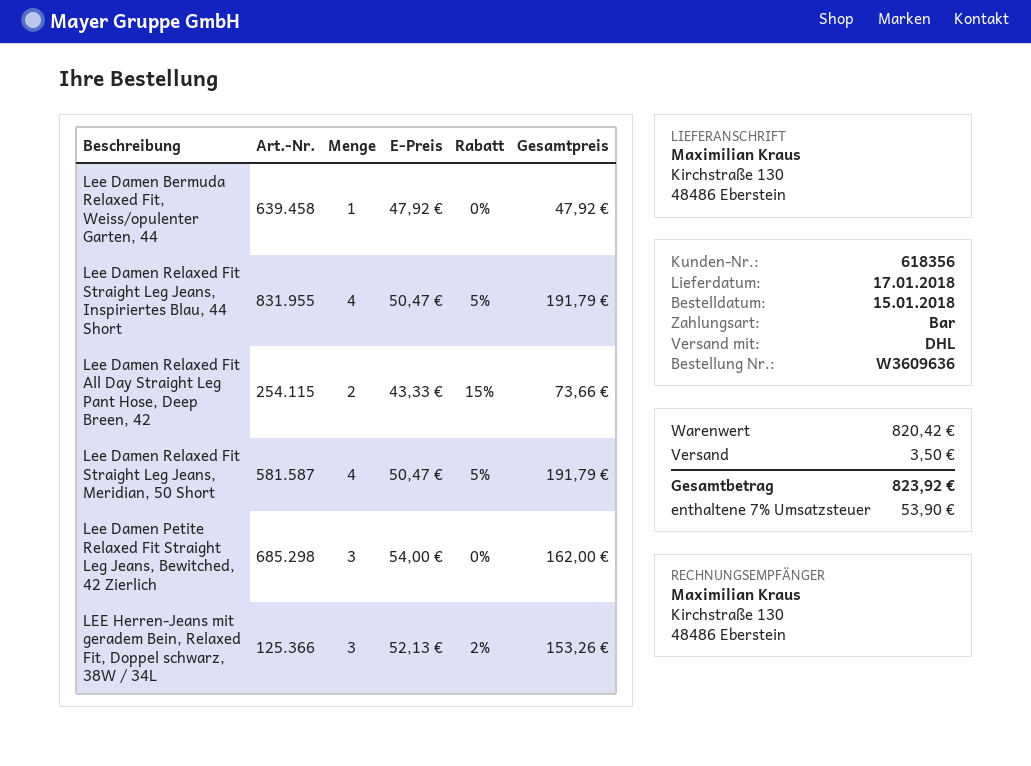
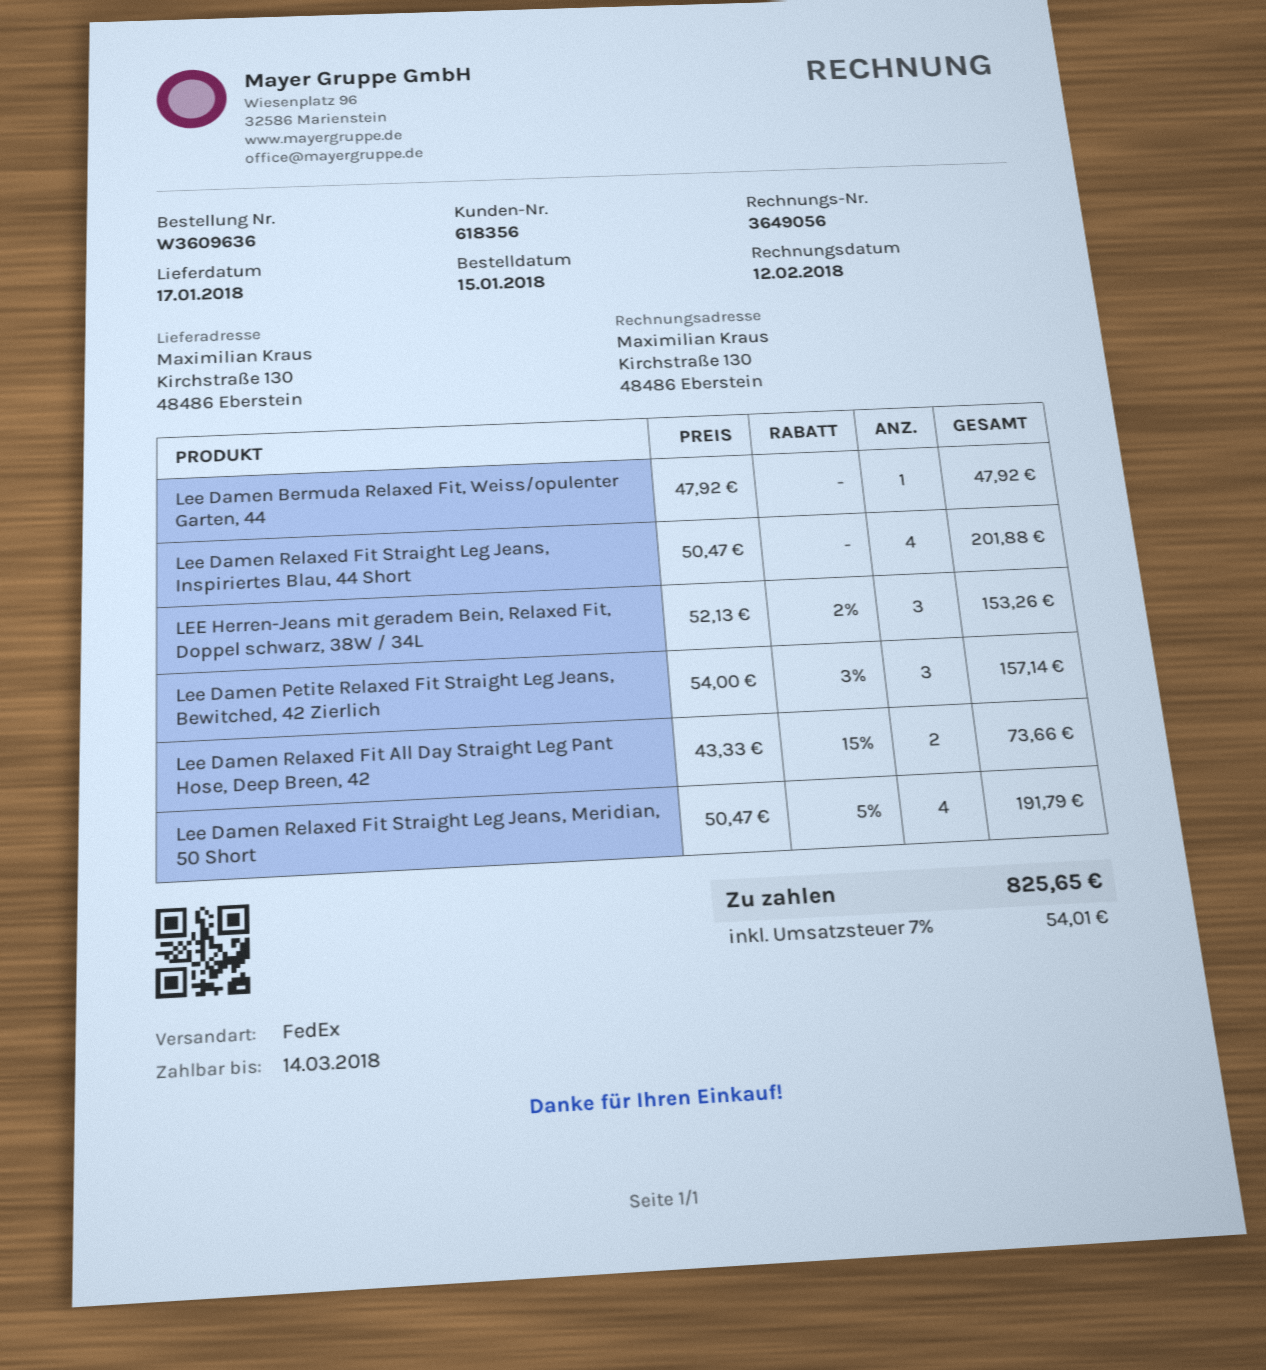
shipping method: DHL -> FedEx
Lee Damen Relaxed Fit Straight Leg Jeans, Inspiriertes Blau, 44 Short: 4 x 50.47 - 5% = 191.79 -> 4 x 50.47 = 201.88
Lee Damen Petite Relaxed Fit Straight Leg Jeans, Bewitched, 42 Zierlich: 3 x 54.00 = 162.00 -> 3 x 54.00 - 3% = 157.14
shipping: 3.50 -> none
tax: 7% = 53.90 -> 7% = 54.01
total: 823.92 -> 825.65

